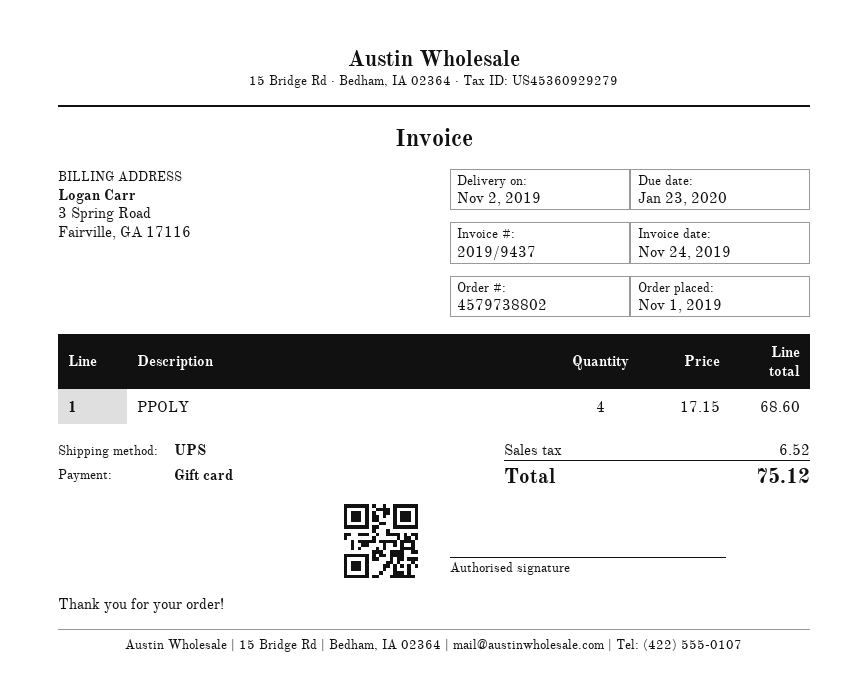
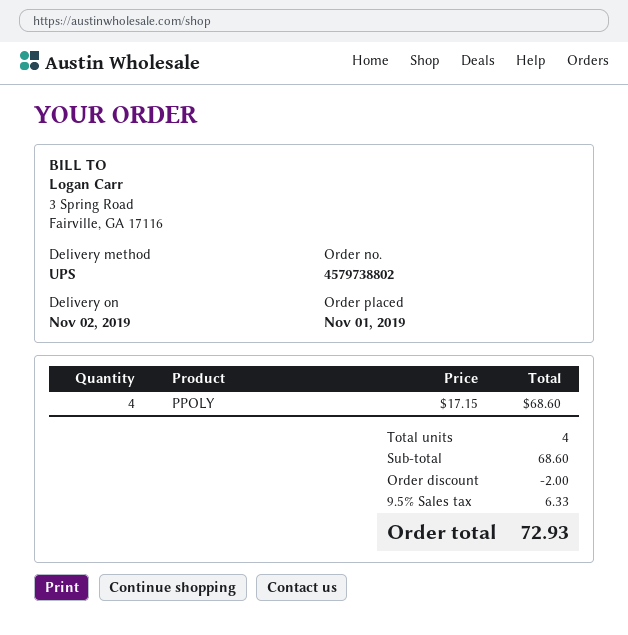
discount: none -> 2.00
tax: 6.52 -> 6.33
total: 75.12 -> 72.93

